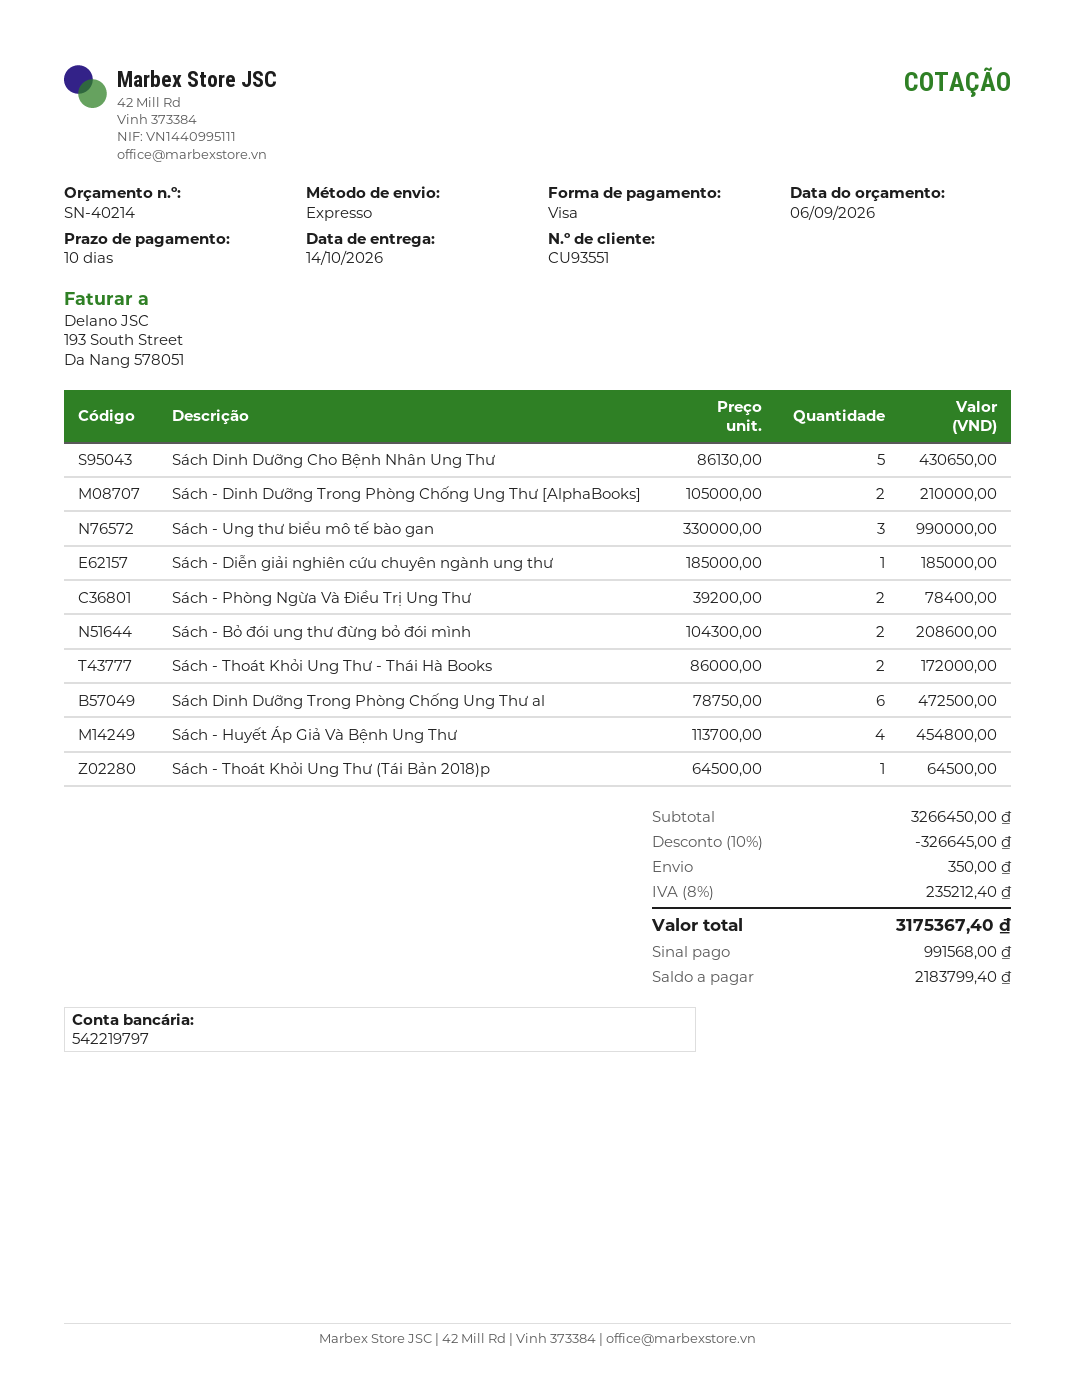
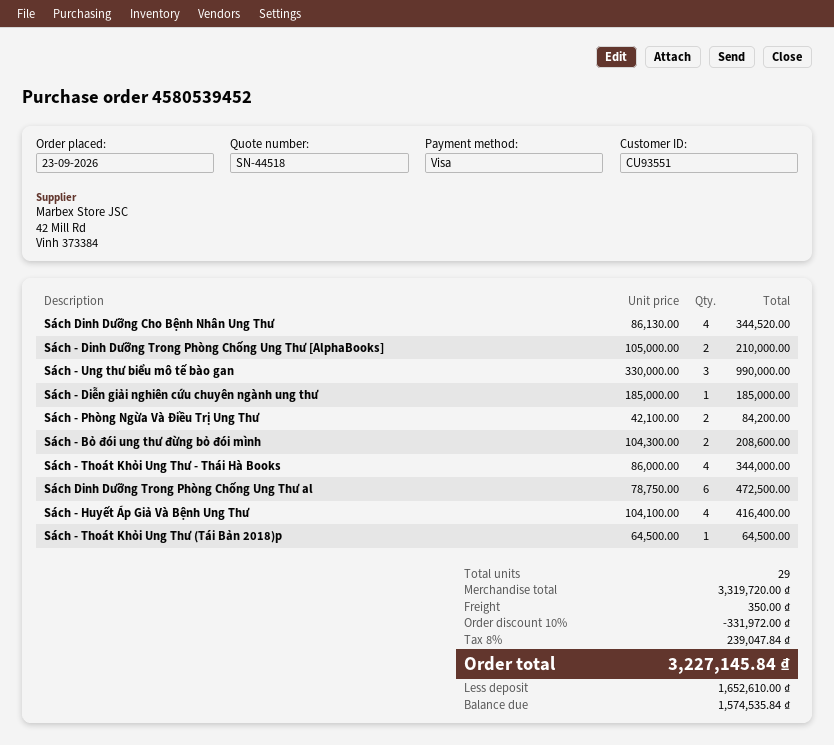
quote number: SN-40214 -> SN-44518
Sách Dinh Dưỡng Cho Bệnh Nhân Ung Thư: 5 x 86130.00 = 430650.00 -> 4 x 86130.00 = 344520.00
Sách - Phòng Ngừa Và Điều Trị Ung Thư: 2 x 39200.00 = 78400.00 -> 2 x 42100.00 = 84200.00
Sách - Thoát Khỏi Ung Thư - Thái Hà Books: 2 x 86000.00 = 172000.00 -> 4 x 86000.00 = 344000.00
Sách - Huyết Áp Giả Và Bệnh Ung Thư: 4 x 113700.00 = 454800.00 -> 4 x 104100.00 = 416400.00
subtotal: 3266450.00 -> 3319720.00
discount: 10% = 326645.00 -> 10% = 331972.00
tax: 8% = 235212.40 -> 8% = 239047.84
total: 3175367.40 -> 3227145.84
deposit: 991568.00 -> 1652610.00
balance: 2183799.40 -> 1574535.84

